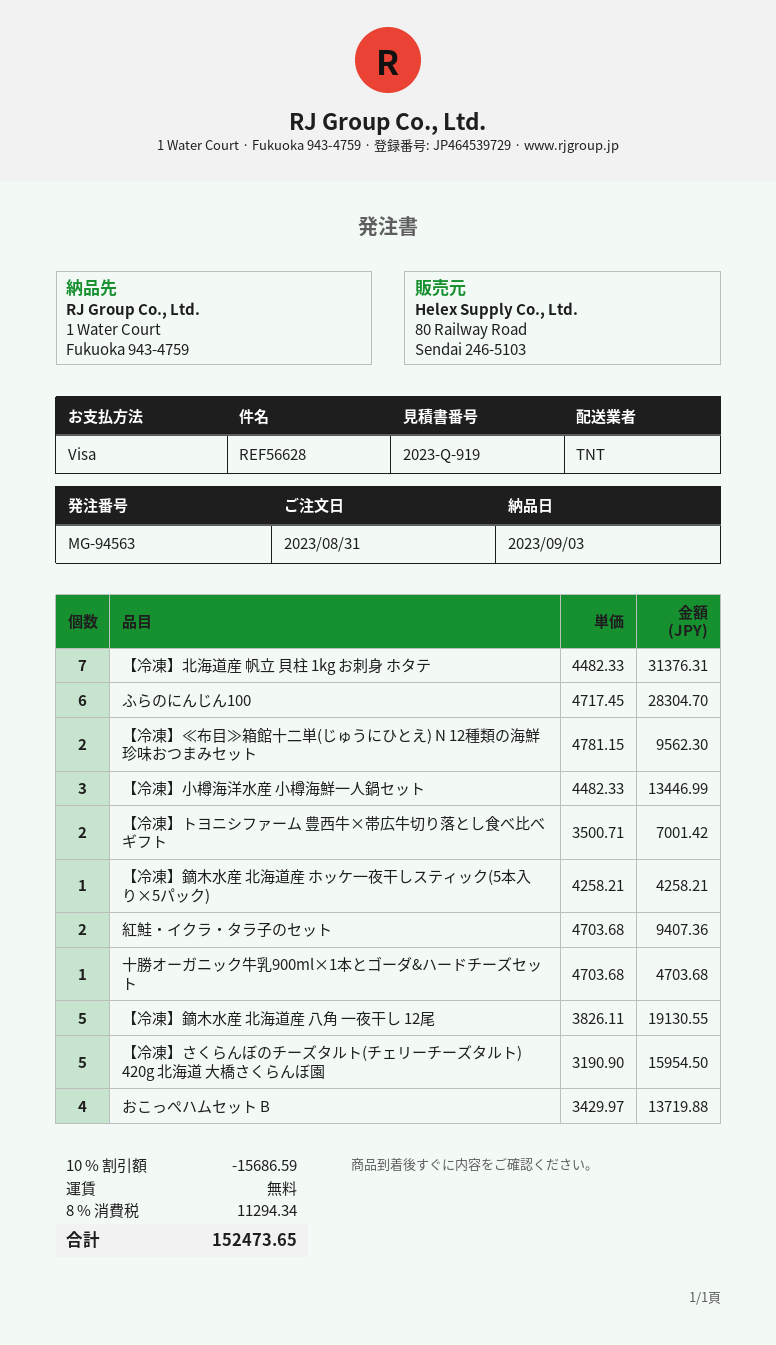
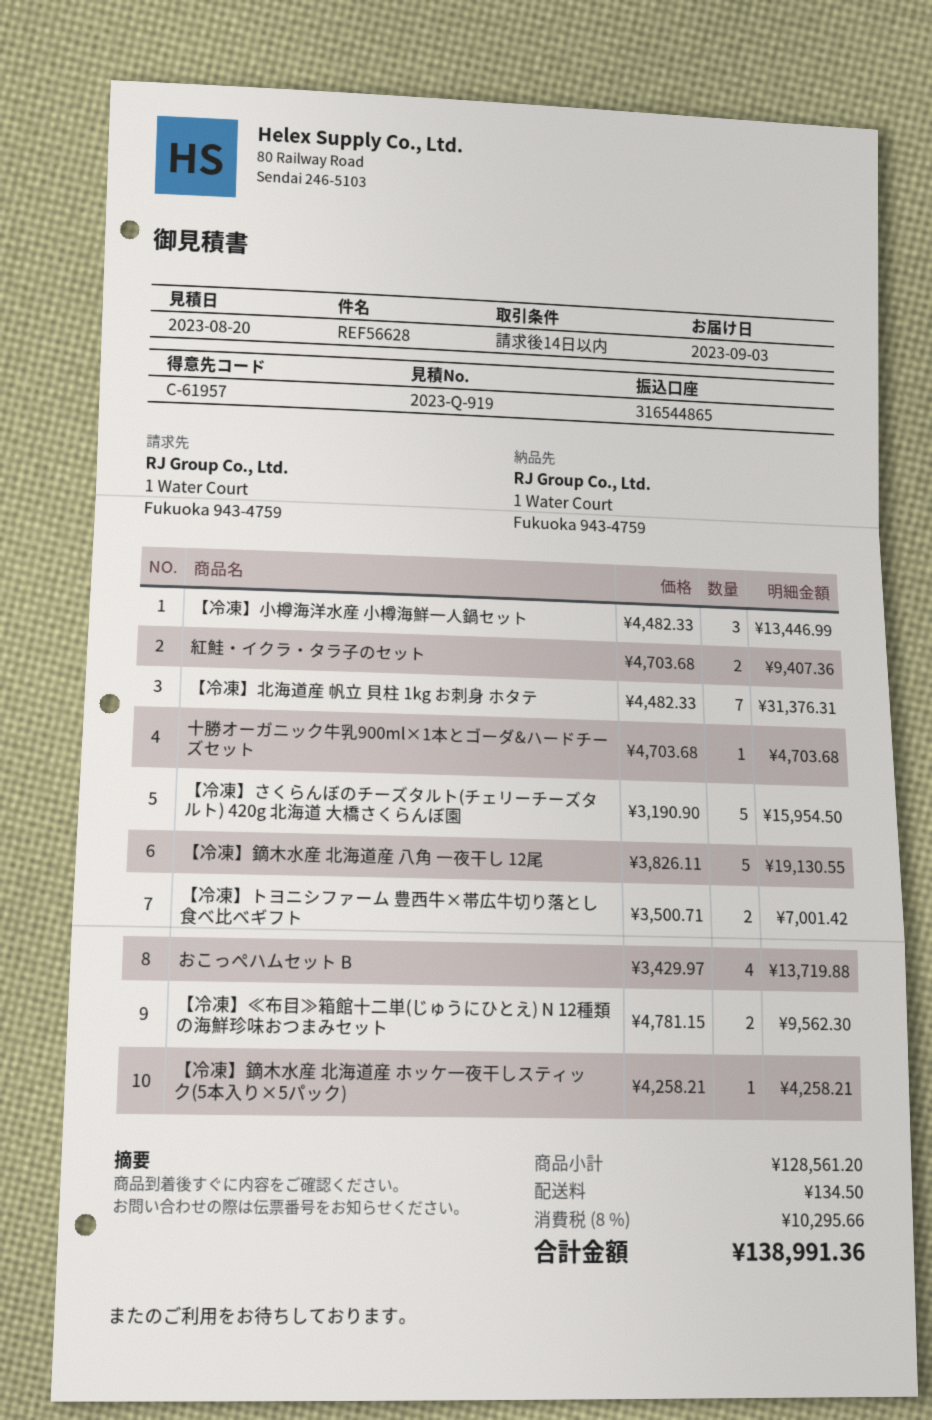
ふらのにんじん100: 6 x 4717.45 = 28304.70 -> none
discount: 10% = 15686.59 -> none
shipping: 0.00 -> 134.50
tax: 8% = 11294.34 -> 8% = 10295.66
total: 152473.65 -> 138991.36

